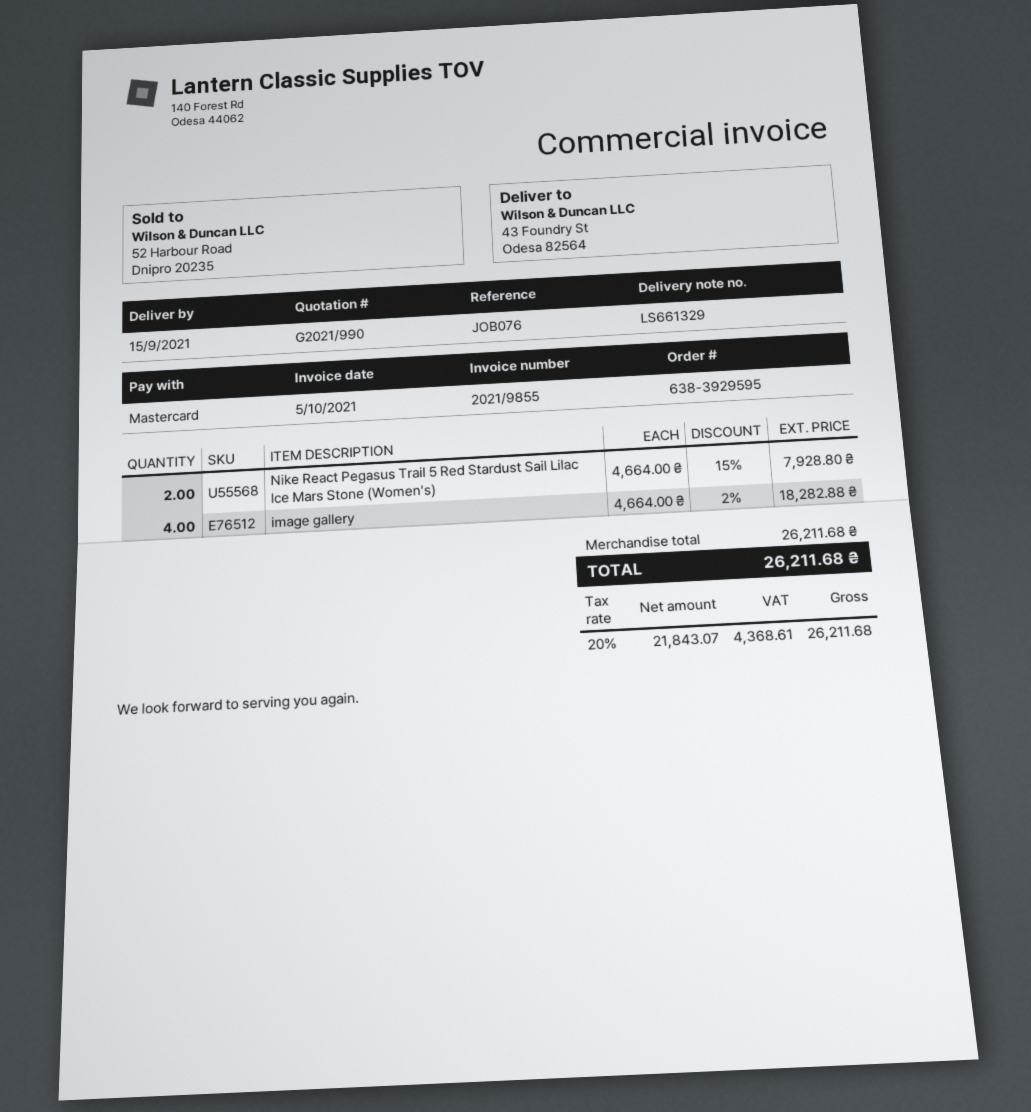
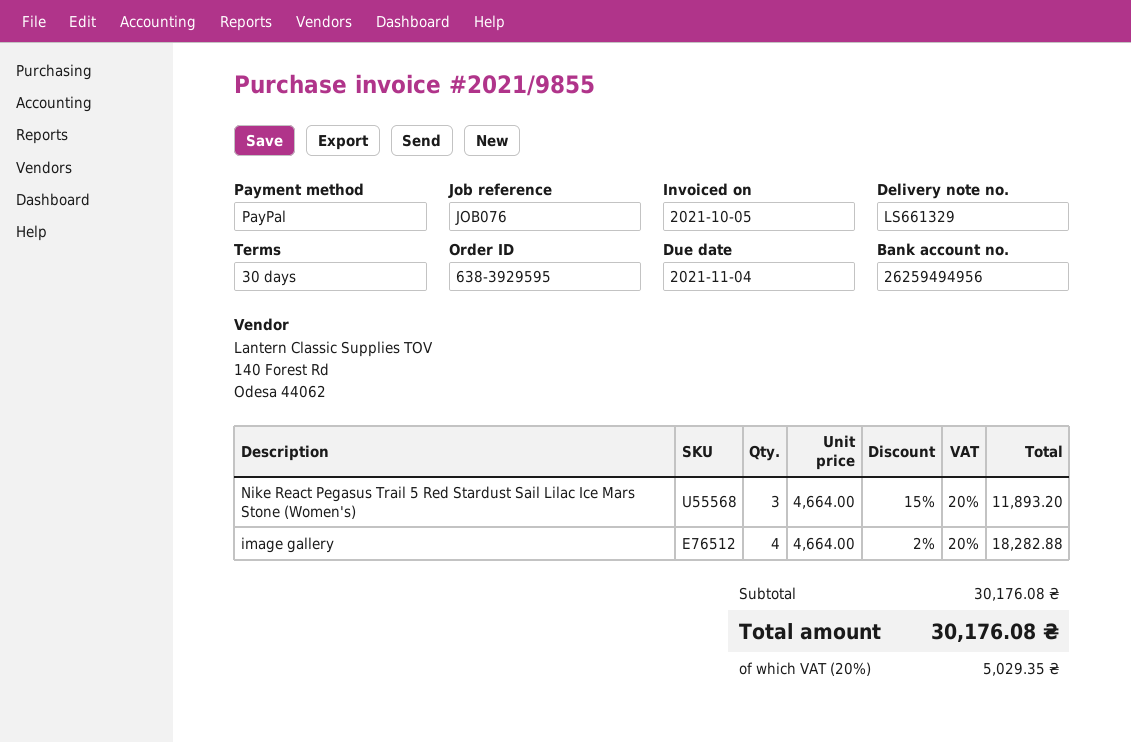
payment method: Mastercard -> PayPal
Nike React Pegasus Trail 5 Red Stardust Sail Lilac Ice Mars Stone (Women's): 2 x 4664.00 - 15% = 7928.80 -> 3 x 4664.00 - 15% = 11893.20
subtotal: 26211.68 -> 30176.08
tax: 20% = 4368.61 -> 20% = 5029.35
total: 26211.68 -> 30176.08

